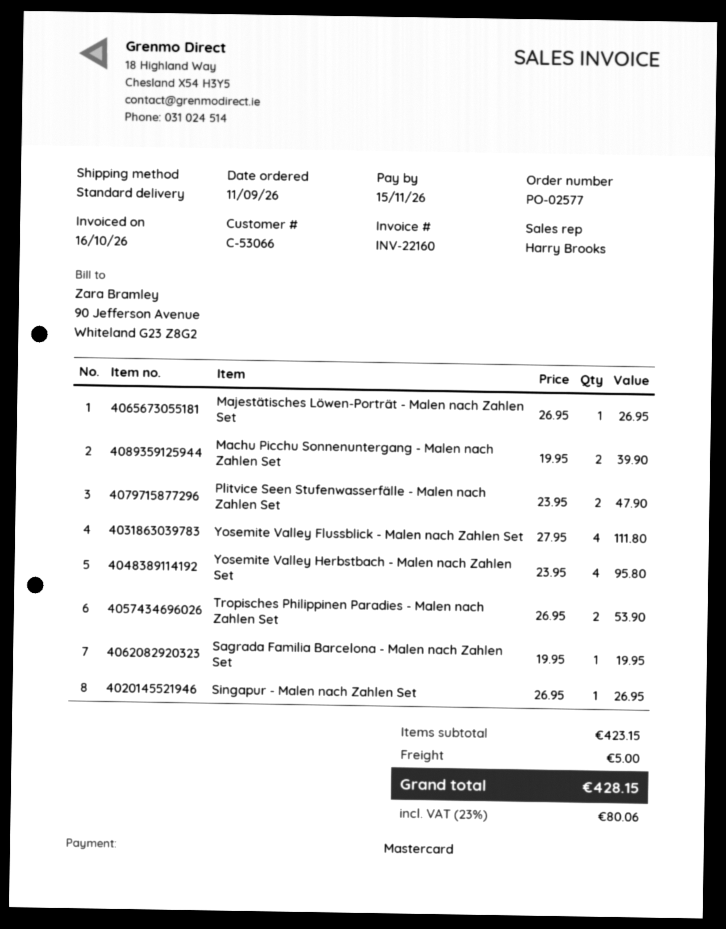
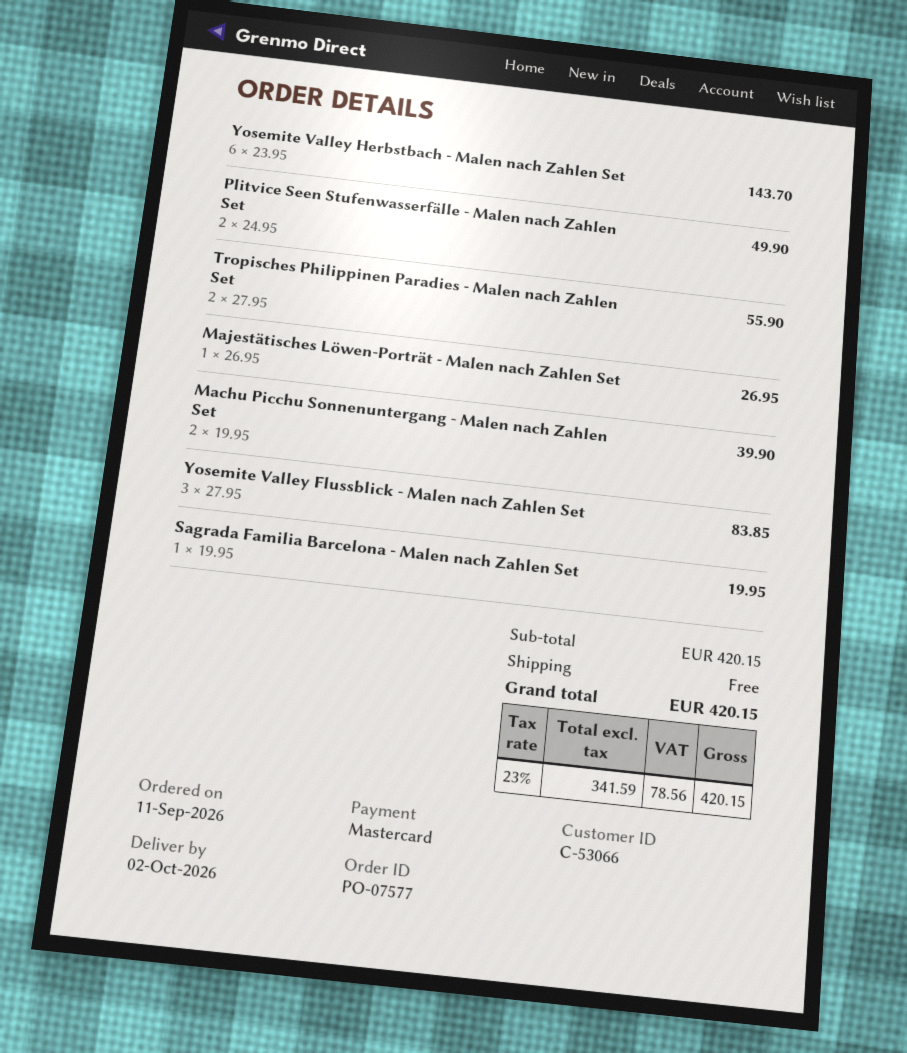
order number: PO-02577 -> PO-07577
Plitvice Seen Stufenwasserfälle - Malen nach Zahlen Set: 2 x 23.95 = 47.90 -> 2 x 24.95 = 49.90
Yosemite Valley Flussblick - Malen nach Zahlen Set: 4 x 27.95 = 111.80 -> 3 x 27.95 = 83.85
Yosemite Valley Herbstbach - Malen nach Zahlen Set: 4 x 23.95 = 95.80 -> 6 x 23.95 = 143.70
Tropisches Philippinen Paradies - Malen nach Zahlen Set: 2 x 26.95 = 53.90 -> 2 x 27.95 = 55.90
Singapur - Malen nach Zahlen Set: 1 x 26.95 = 26.95 -> none
subtotal: 423.15 -> 420.15
shipping: 5.00 -> 0.00
tax: 23% = 80.06 -> 23% = 78.56
total: 428.15 -> 420.15

